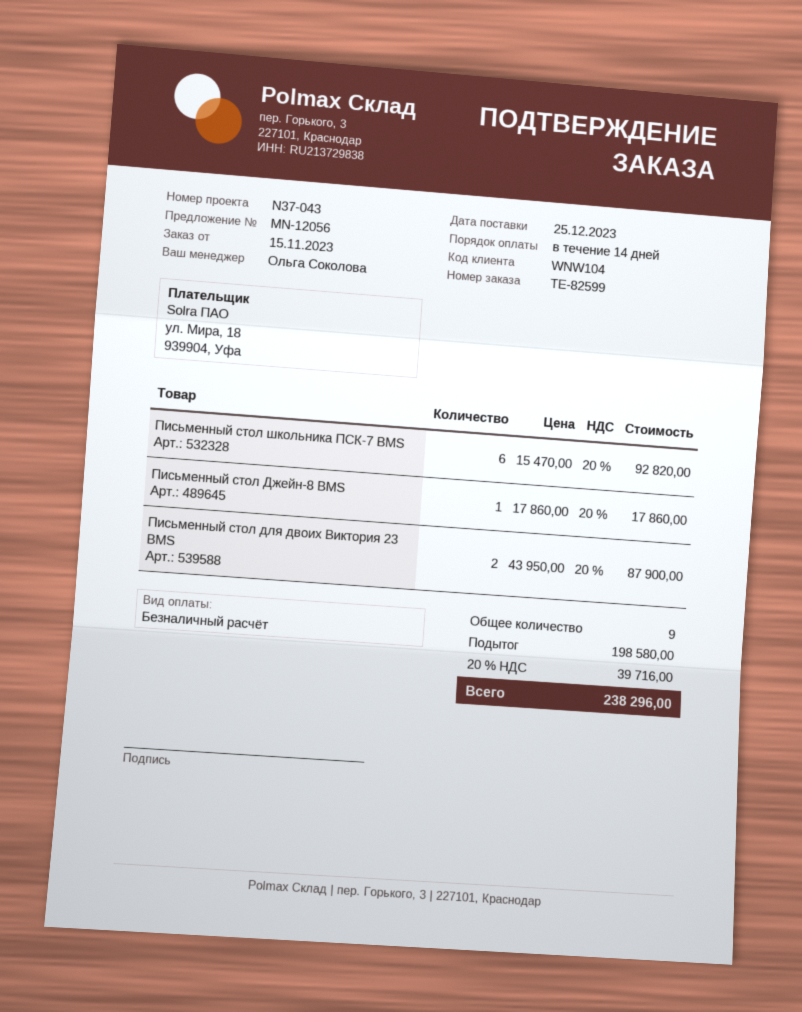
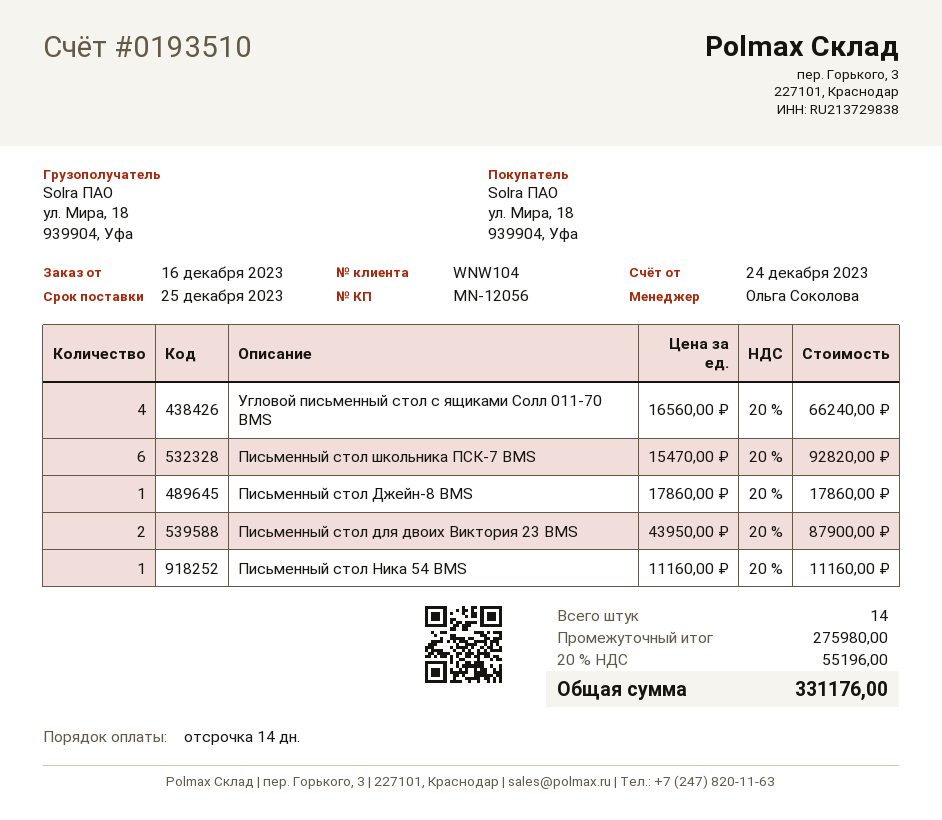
order date: 2023-11-15 -> 2023-12-16
Угловой письменный стол с ящиками Солл 011-70 BMS: none -> 4 x 16560.00 = 66240.00
Письменный стол Ника 54 BMS: none -> 1 x 11160.00 = 11160.00
total quantity: 9 -> 14
subtotal: 198580.00 -> 275980.00
tax: 20% = 39716.00 -> 20% = 55196.00
total: 238296.00 -> 331176.00

